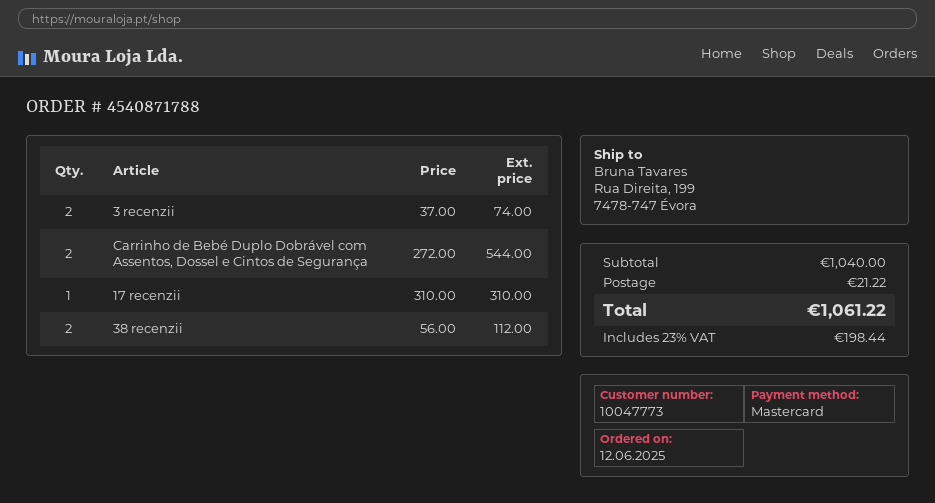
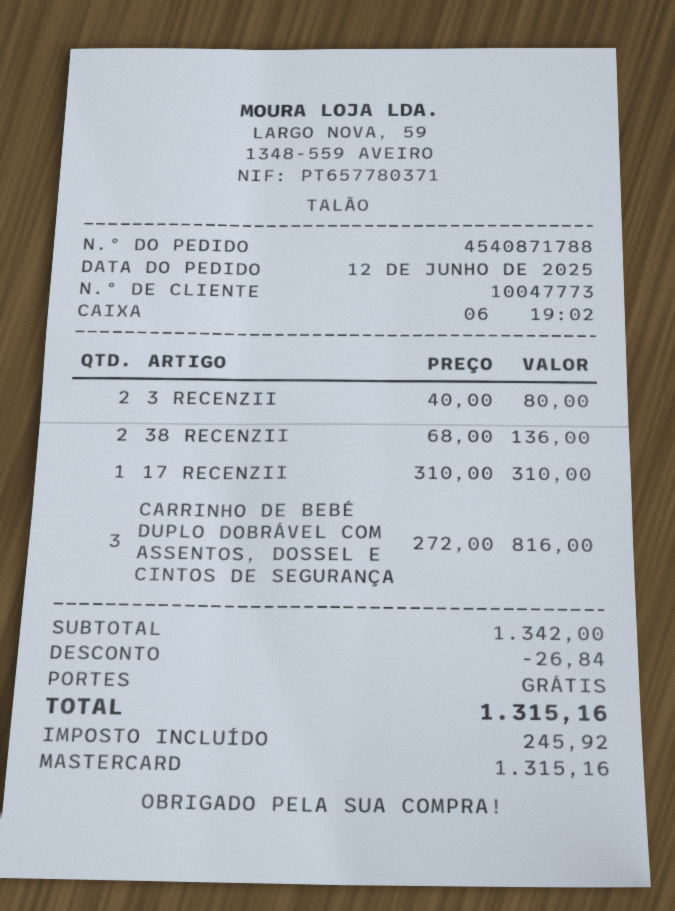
3 recenzii: 2 x 37.00 = 74.00 -> 2 x 40.00 = 80.00
Carrinho de Bebé Duplo Dobrável com Assentos, Dossel e Cintos de Segurança: 2 x 272.00 = 544.00 -> 3 x 272.00 = 816.00
38 recenzii: 2 x 56.00 = 112.00 -> 2 x 68.00 = 136.00
subtotal: 1040.00 -> 1342.00
discount: none -> 26.84
shipping: 21.22 -> 0.00
tax: 198.44 -> 245.92
total: 1061.22 -> 1315.16

